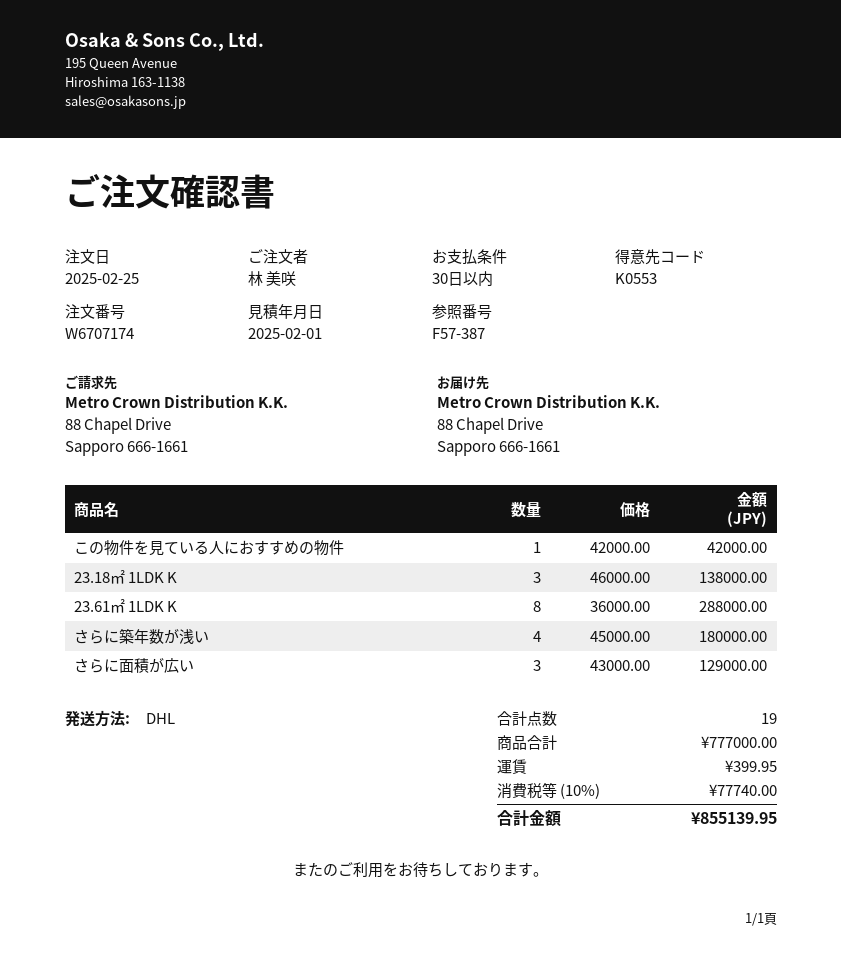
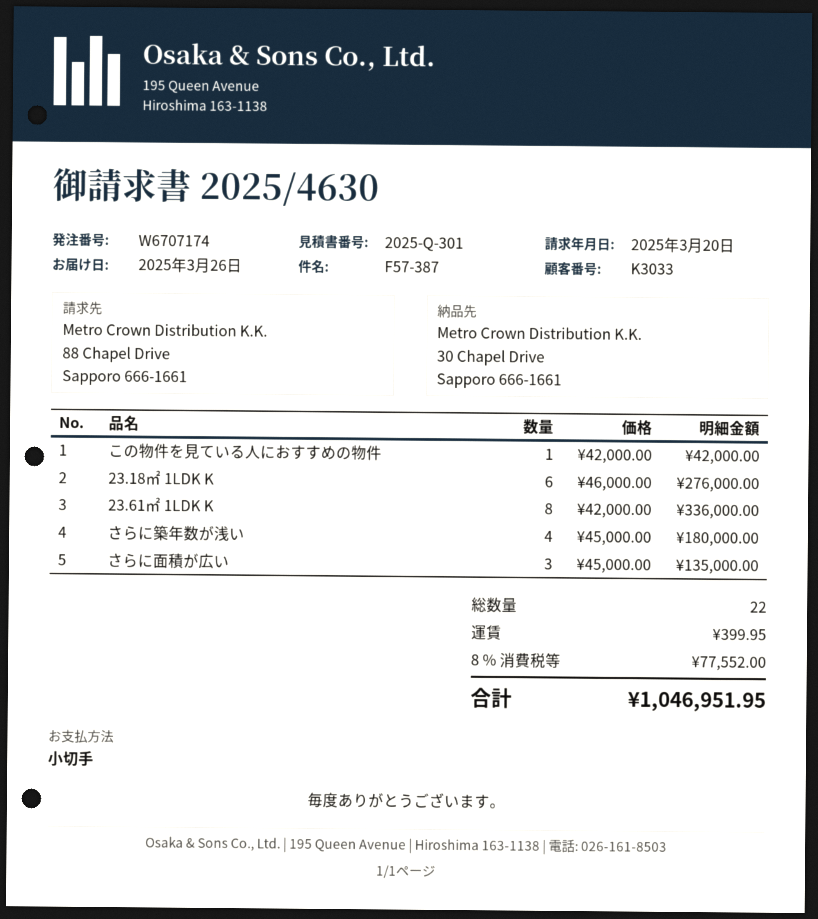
customer number: K0553 -> K3033
ship to: 88 Chapel Drive, Sapporo 666-1661 -> 30 Chapel Drive, Sapporo 666-1661
23.18㎡ 1LDK K: 3 x 46000.00 = 138000.00 -> 6 x 46000.00 = 276000.00
23.61㎡ 1LDK K: 8 x 36000.00 = 288000.00 -> 8 x 42000.00 = 336000.00
さらに面積が広い: 3 x 43000.00 = 129000.00 -> 3 x 45000.00 = 135000.00
total quantity: 19 -> 22
tax: 10% = 77740.00 -> 8% = 77552.00
total: 855139.95 -> 1046951.95

